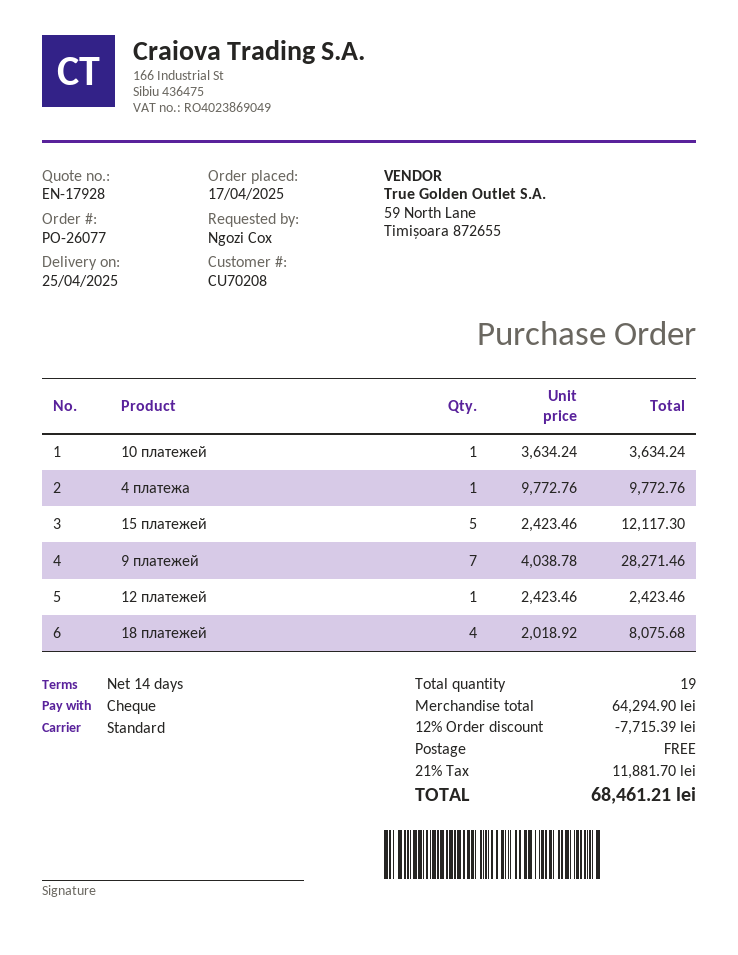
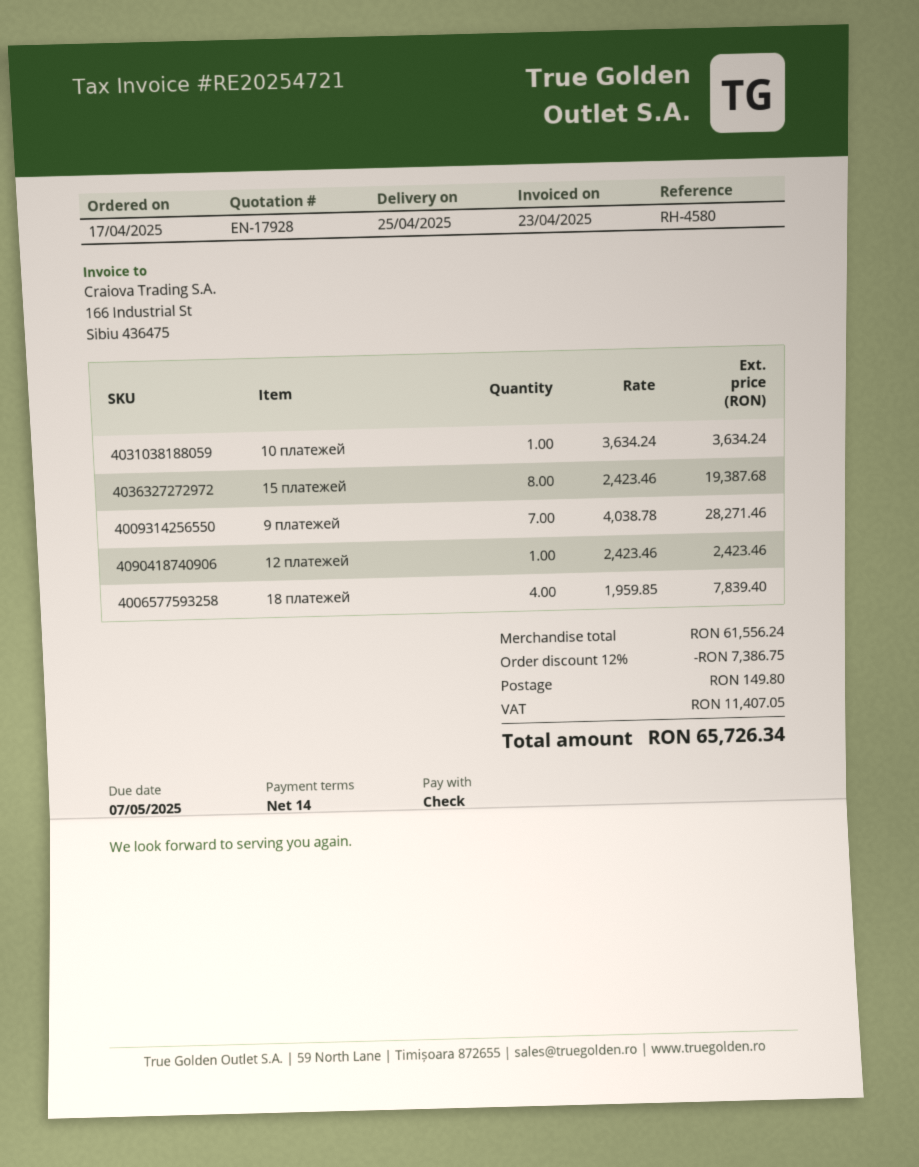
4 платежа: 1 x 9772.76 = 9772.76 -> none
15 платежей: 5 x 2423.46 = 12117.30 -> 8 x 2423.46 = 19387.68
18 платежей: 4 x 2018.92 = 8075.68 -> 4 x 1959.85 = 7839.40
subtotal: 64294.90 -> 61556.24
discount: 12% = 7715.39 -> 12% = 7386.75
shipping: 0.00 -> 149.80
tax: 11881.70 -> 11407.05
total: 68461.21 -> 65726.34

